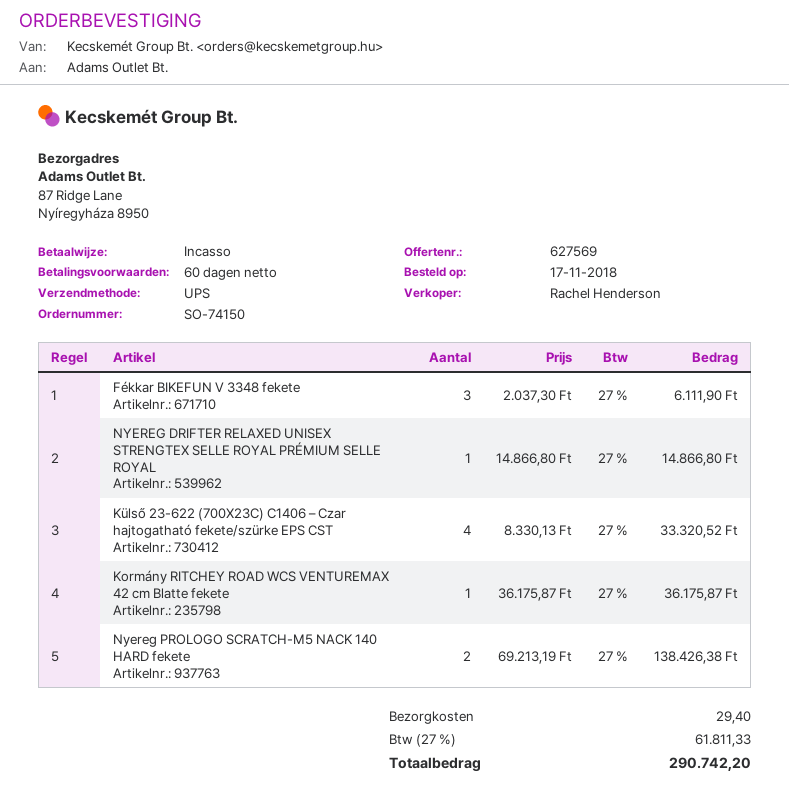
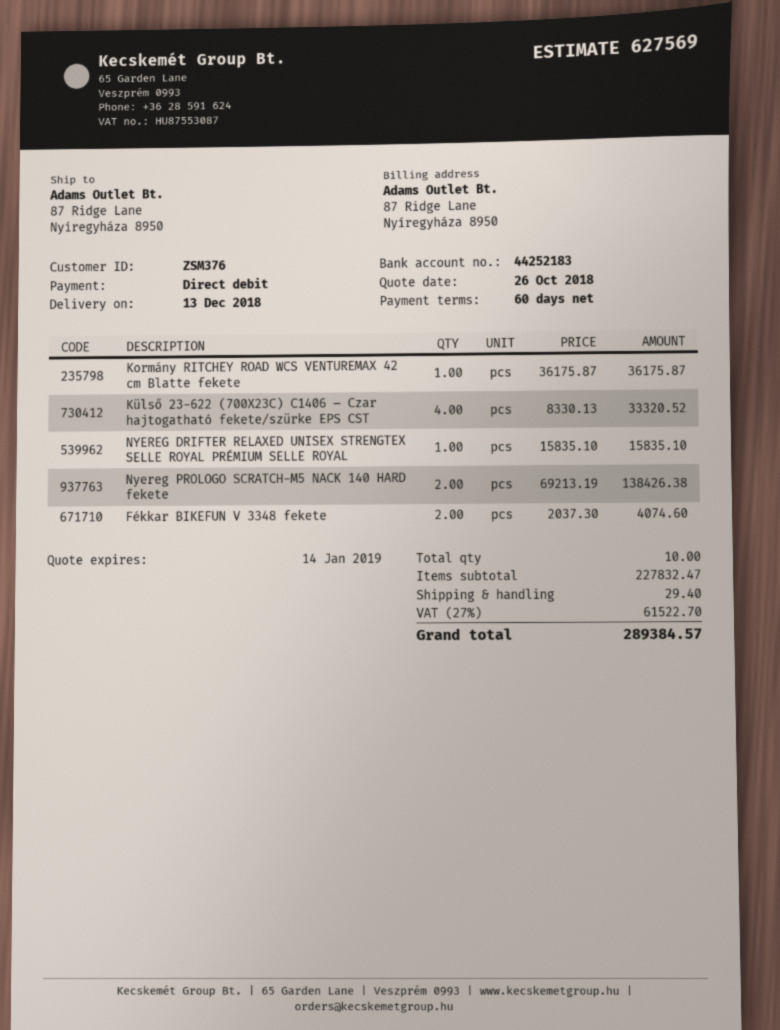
Fékkar BIKEFUN V 3348 fekete: 3 x 2037.30 = 6111.90 -> 2 x 2037.30 = 4074.60
NYEREG DRIFTER RELAXED UNISEX STRENGTEX SELLE ROYAL PRÉMIUM SELLE ROYAL: 1 x 14866.80 = 14866.80 -> 1 x 15835.10 = 15835.10
tax: 27% = 61811.33 -> 27% = 61522.70
total: 290742.20 -> 289384.57

